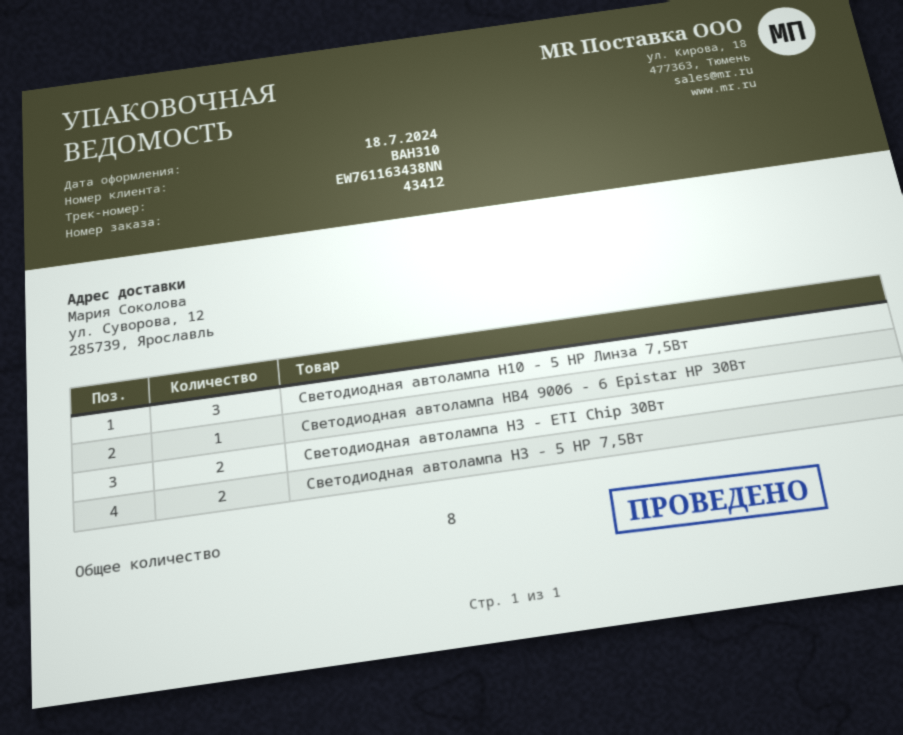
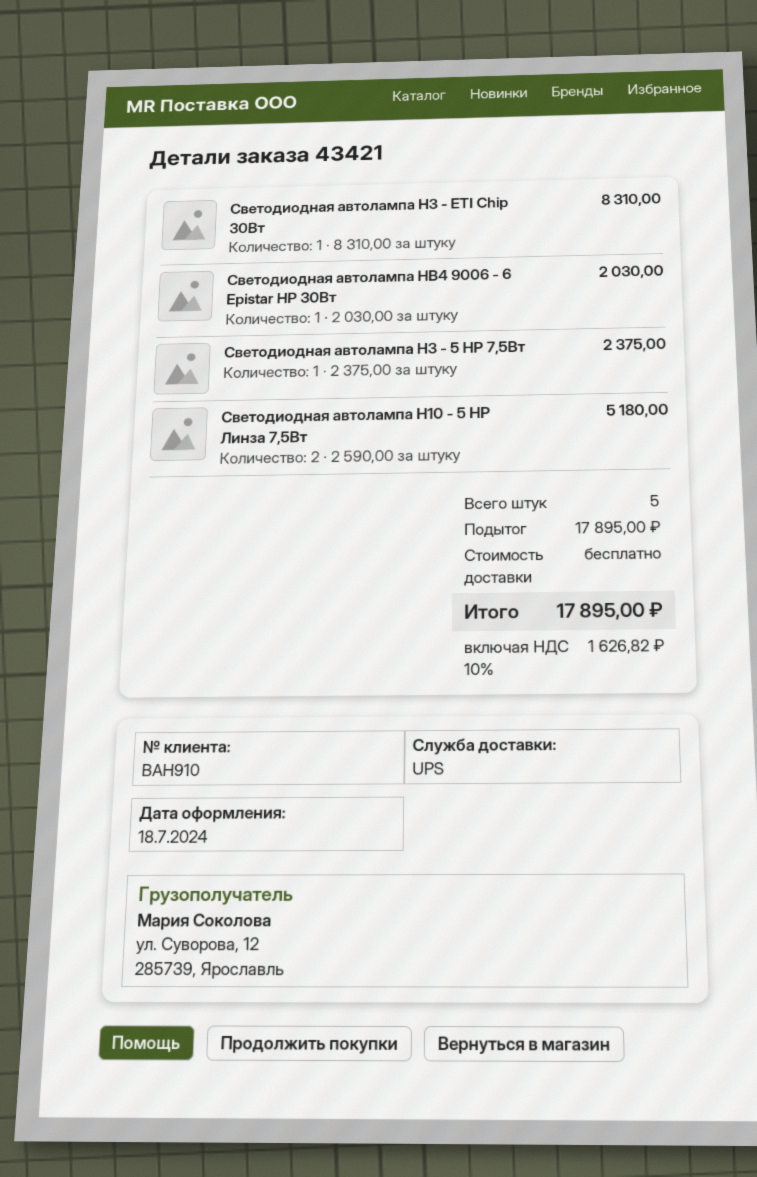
order number: 43412 -> 43421
customer number: BAH310 -> BAH910
Светодиодная автолампа Н10 - 5 HP Линза 7,5Вт: 3 -> 2
Светодиодная автолампа Н3 - ETI Chip 30Вт: 2 -> 1
Светодиодная автолампа Н3 - 5 HP 7,5Вт: 2 -> 1
total quantity: 8 -> 5

